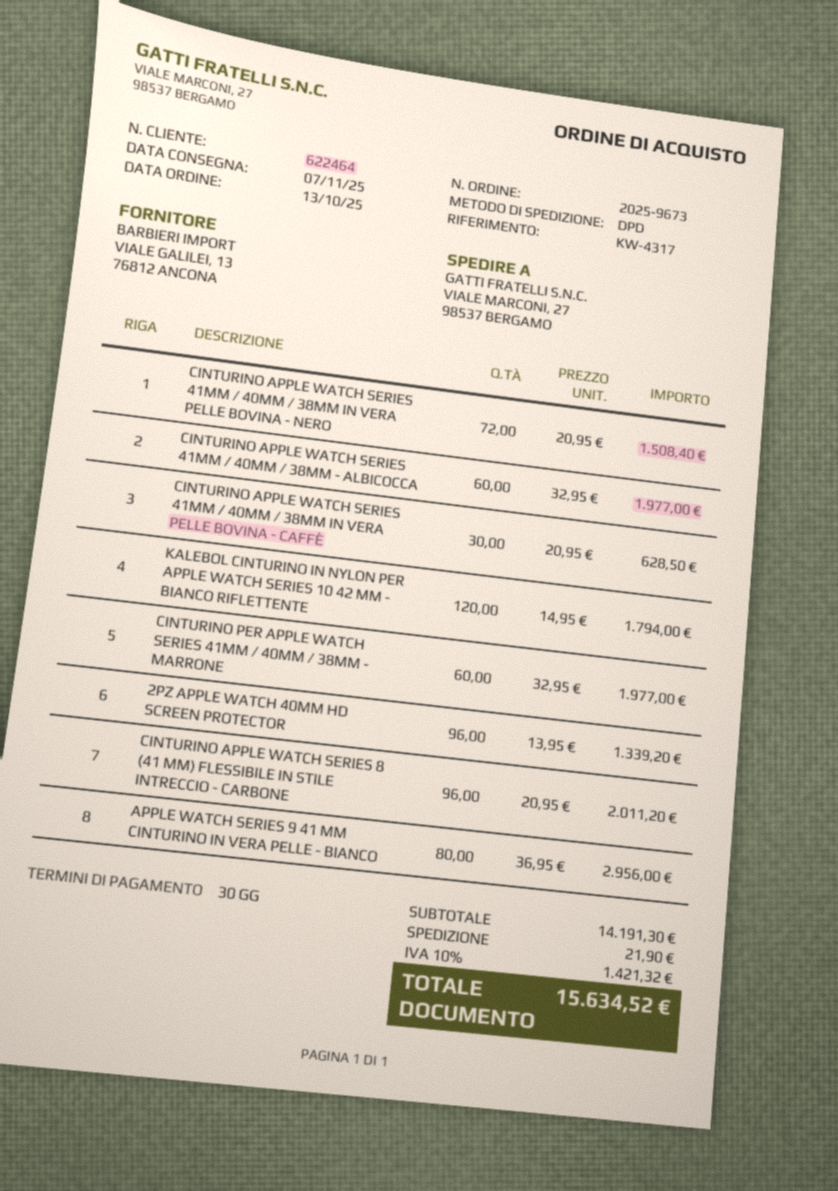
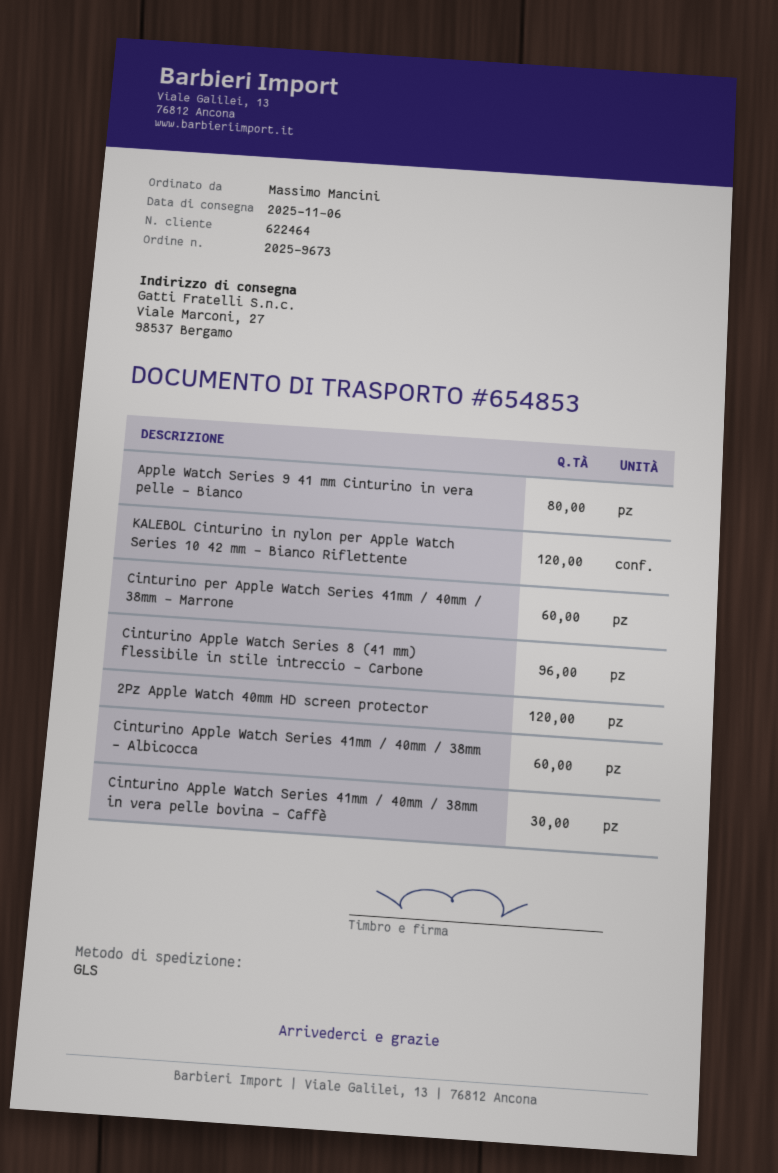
delivery date: 2025-11-07 -> 2025-11-06
shipping method: DPD -> GLS
CINTURINO APPLE WATCH SERIES 41MM / 40MM / 38MM IN VERA PELLE BOVINA - NERO: 72 -> none
2PZ APPLE WATCH 40MM HD SCREEN PROTECTOR: 96 -> 120

